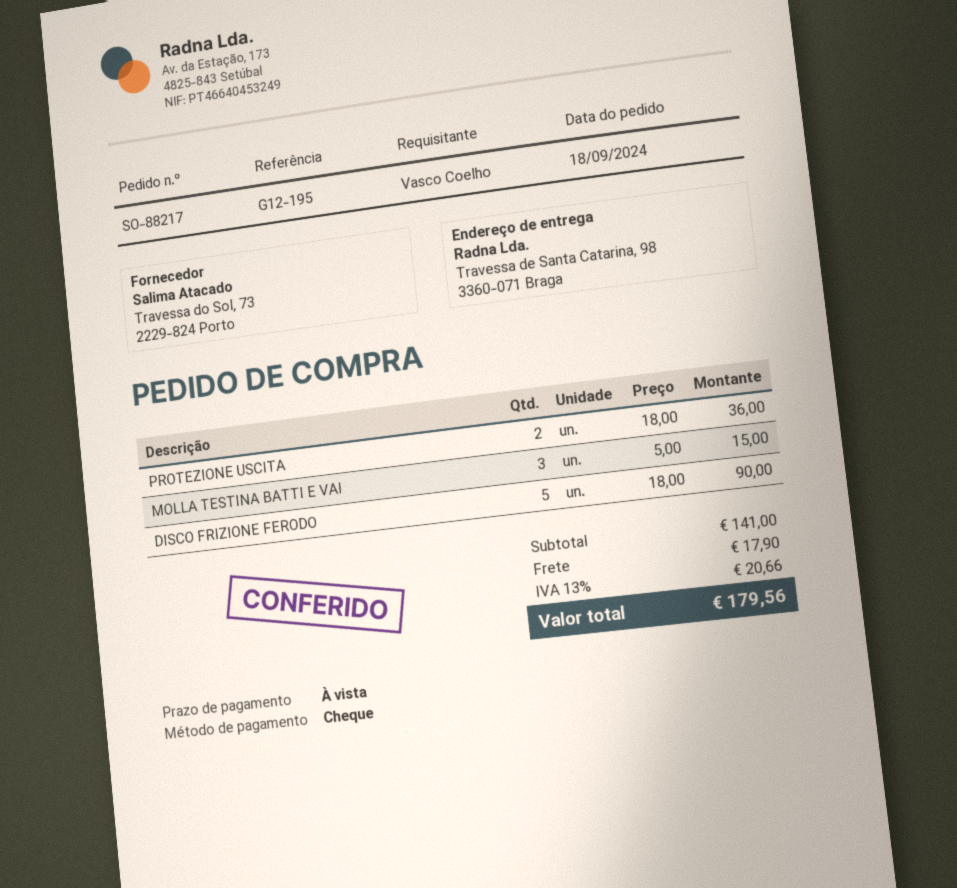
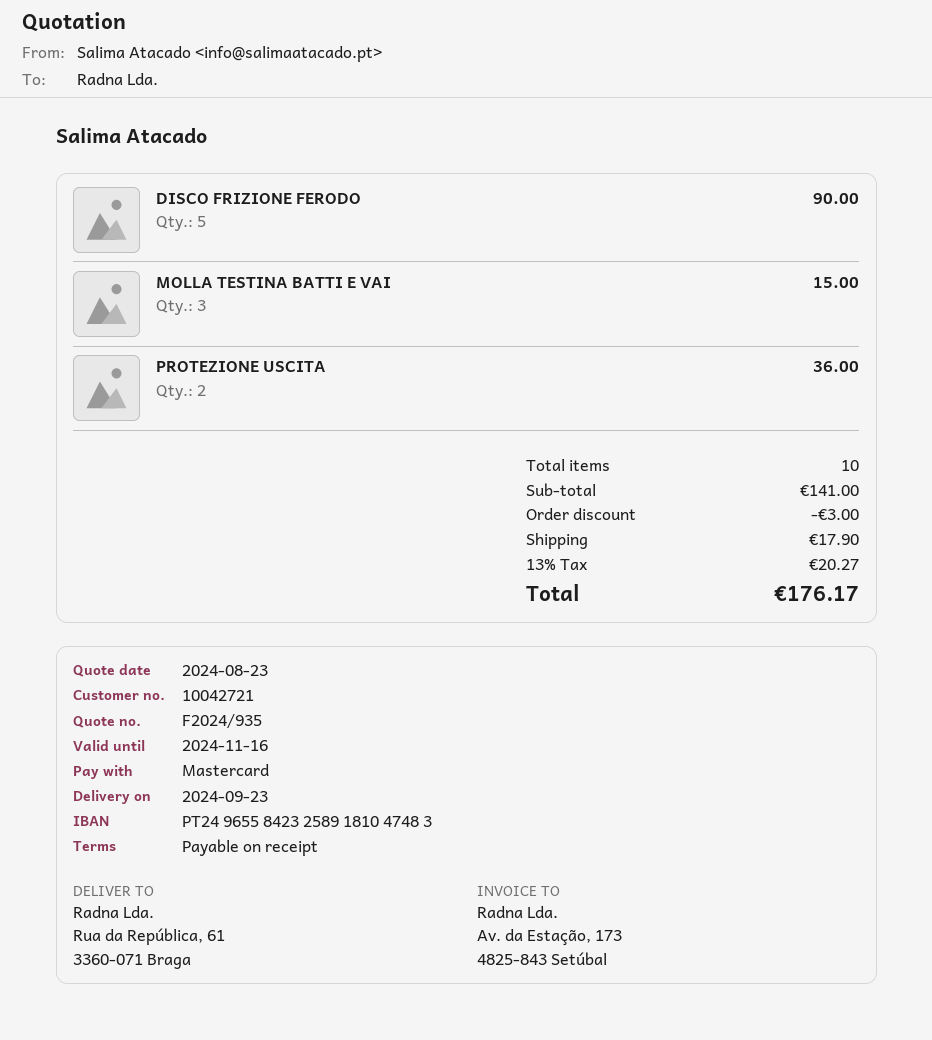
payment method: cheque -> Mastercard
ship to: Travessa de Santa Catarina, 98, 3360-071 Braga -> Rua da República, 61, 3360-071 Braga
discount: none -> 3.00
tax: 13% = 20.66 -> 13% = 20.27
total: 179.56 -> 176.17

